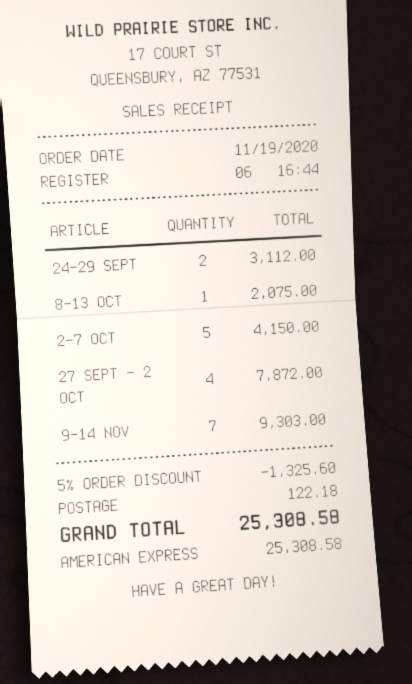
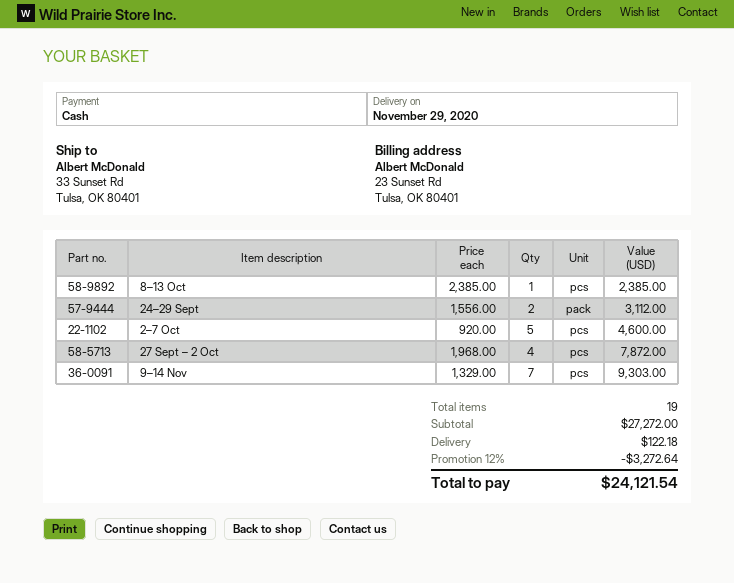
payment method: American Express -> cash
8–13 OCT: 1 for 2075.00 -> 1 for 2385.00
2–7 OCT: 5 for 4150.00 -> 5 for 4600.00
discount: 5% = 1325.60 -> 12% = 3272.64
total: 25308.58 -> 24121.54

